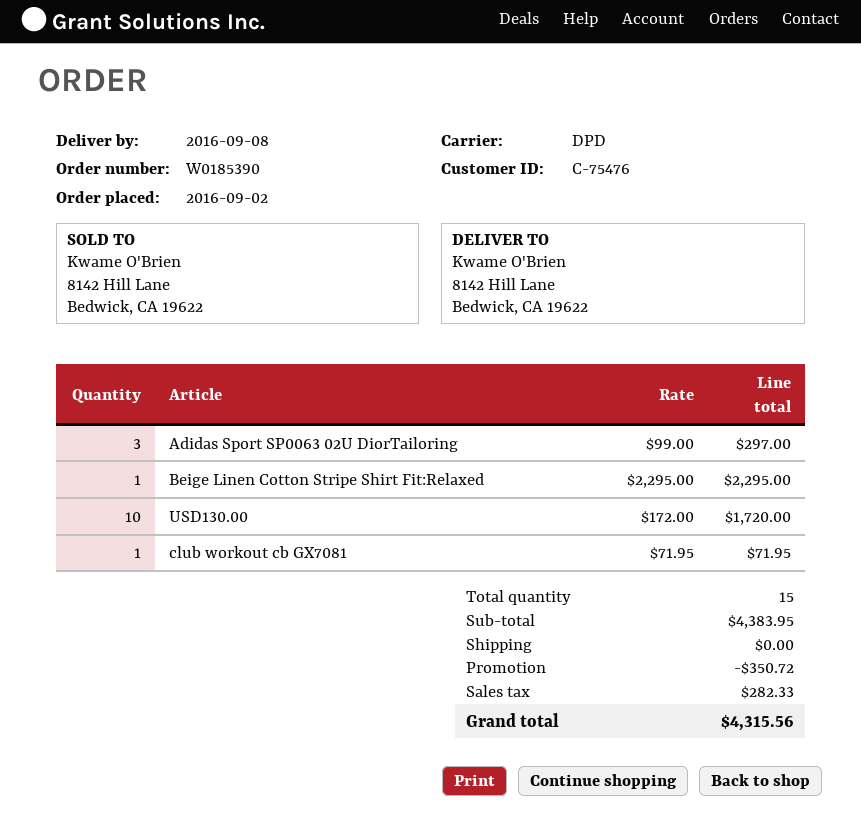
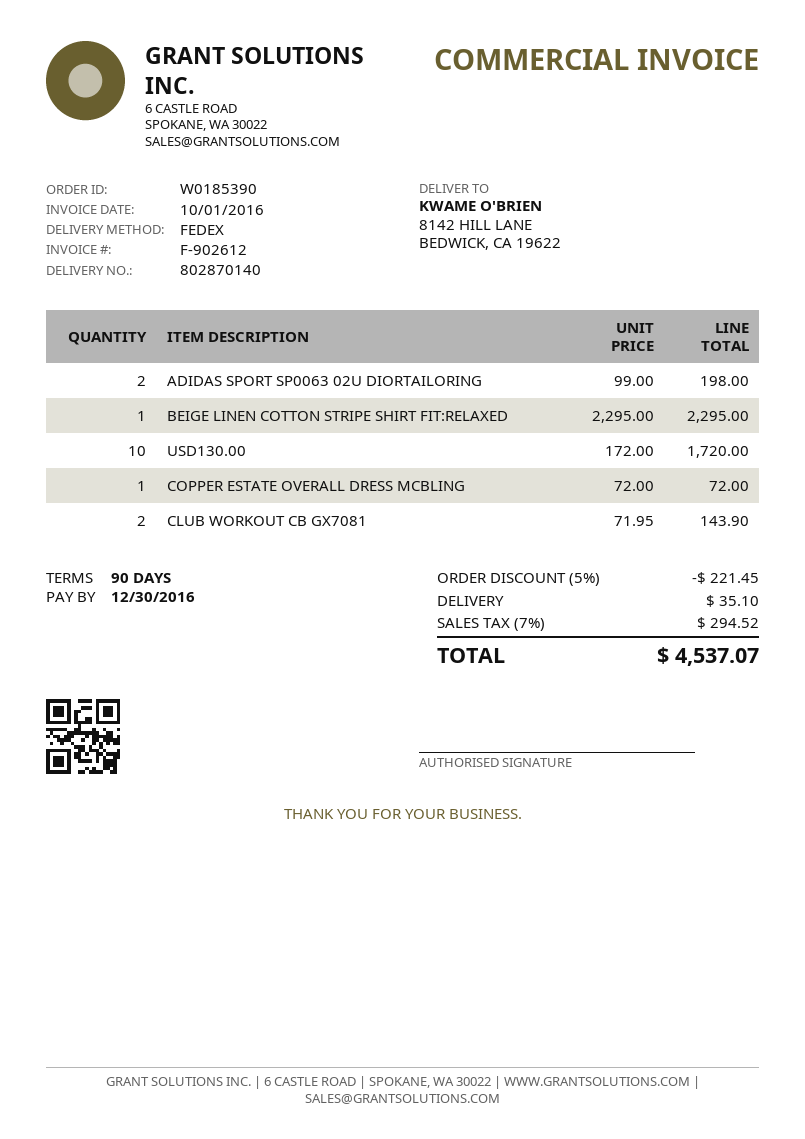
shipping method: DPD -> FedEx
Adidas Sport SP0063 02U DiorTailoring: 3 x 99.00 = 297.00 -> 2 x 99.00 = 198.00
club workout cb GX7081: 1 x 71.95 = 71.95 -> 2 x 71.95 = 143.90
COPPER ESTATE OVERALL DRESS MCBLING: none -> 1 x 72.00 = 72.00
discount: 350.72 -> 221.45
shipping: 0.00 -> 35.10
tax: 282.33 -> 294.52
total: 4315.56 -> 4537.07

